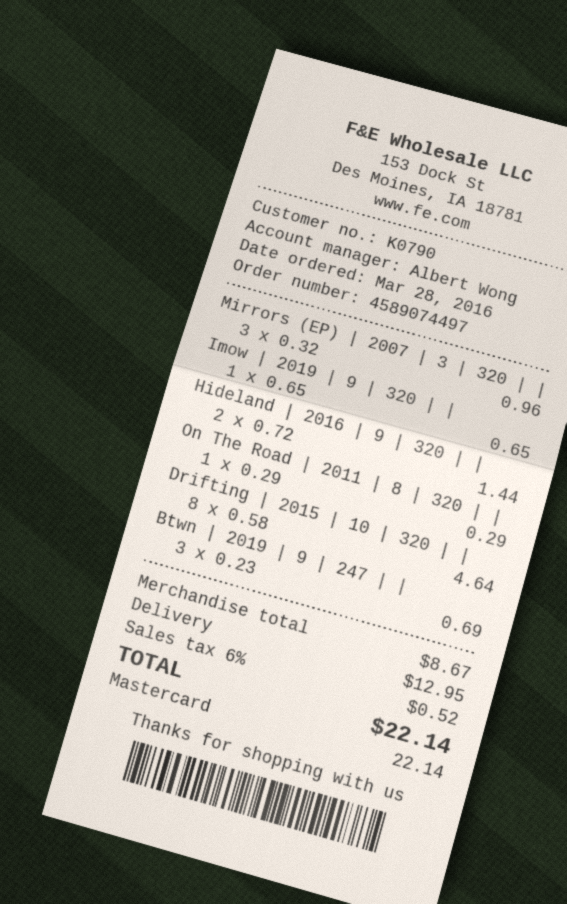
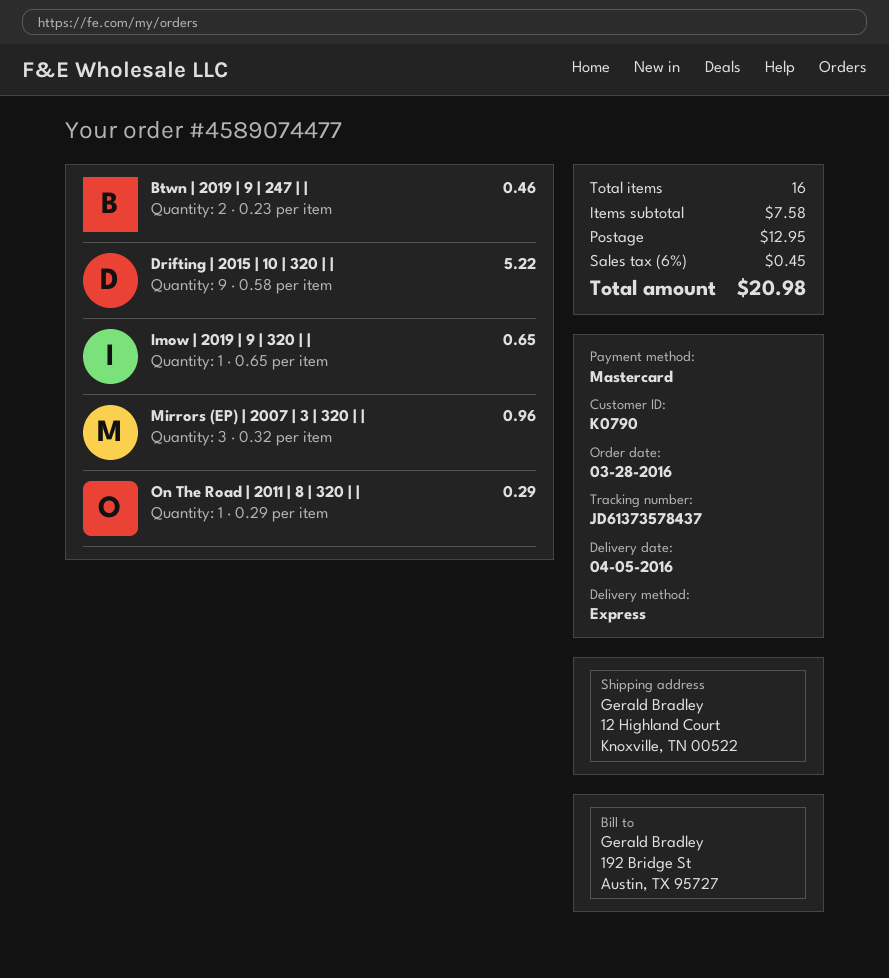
order number: 4589074497 -> 4589074477
Hideland | 2016 | 9 | 320 | |: 2 x 0.72 = 1.44 -> none
Drifting | 2015 | 10 | 320 | |: 8 x 0.58 = 4.64 -> 9 x 0.58 = 5.22
Btwn | 2019 | 9 | 247 | |: 3 x 0.23 = 0.69 -> 2 x 0.23 = 0.46
subtotal: 8.67 -> 7.58
tax: 6% = 0.52 -> 6% = 0.45
total: 22.14 -> 20.98

